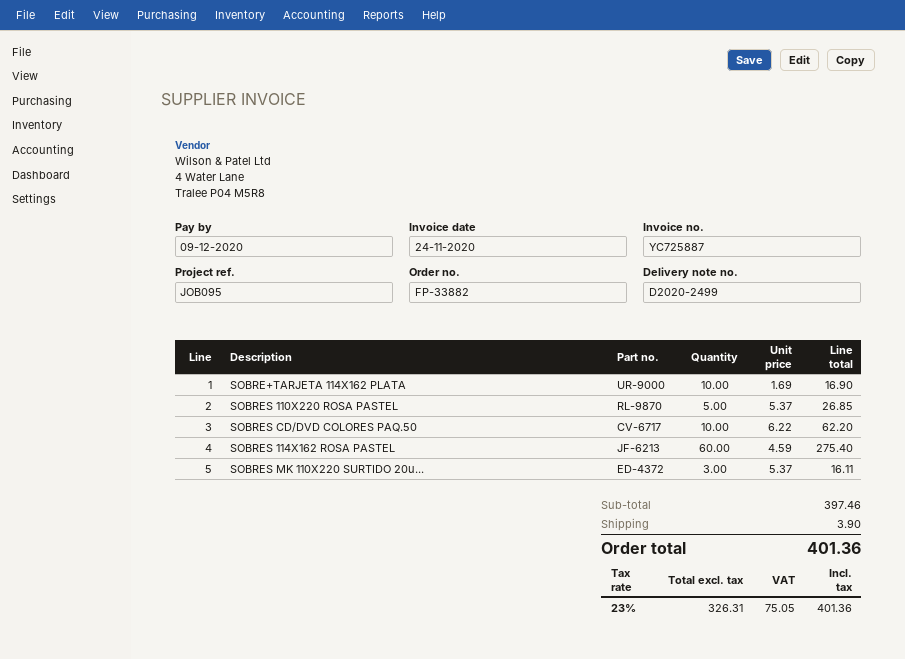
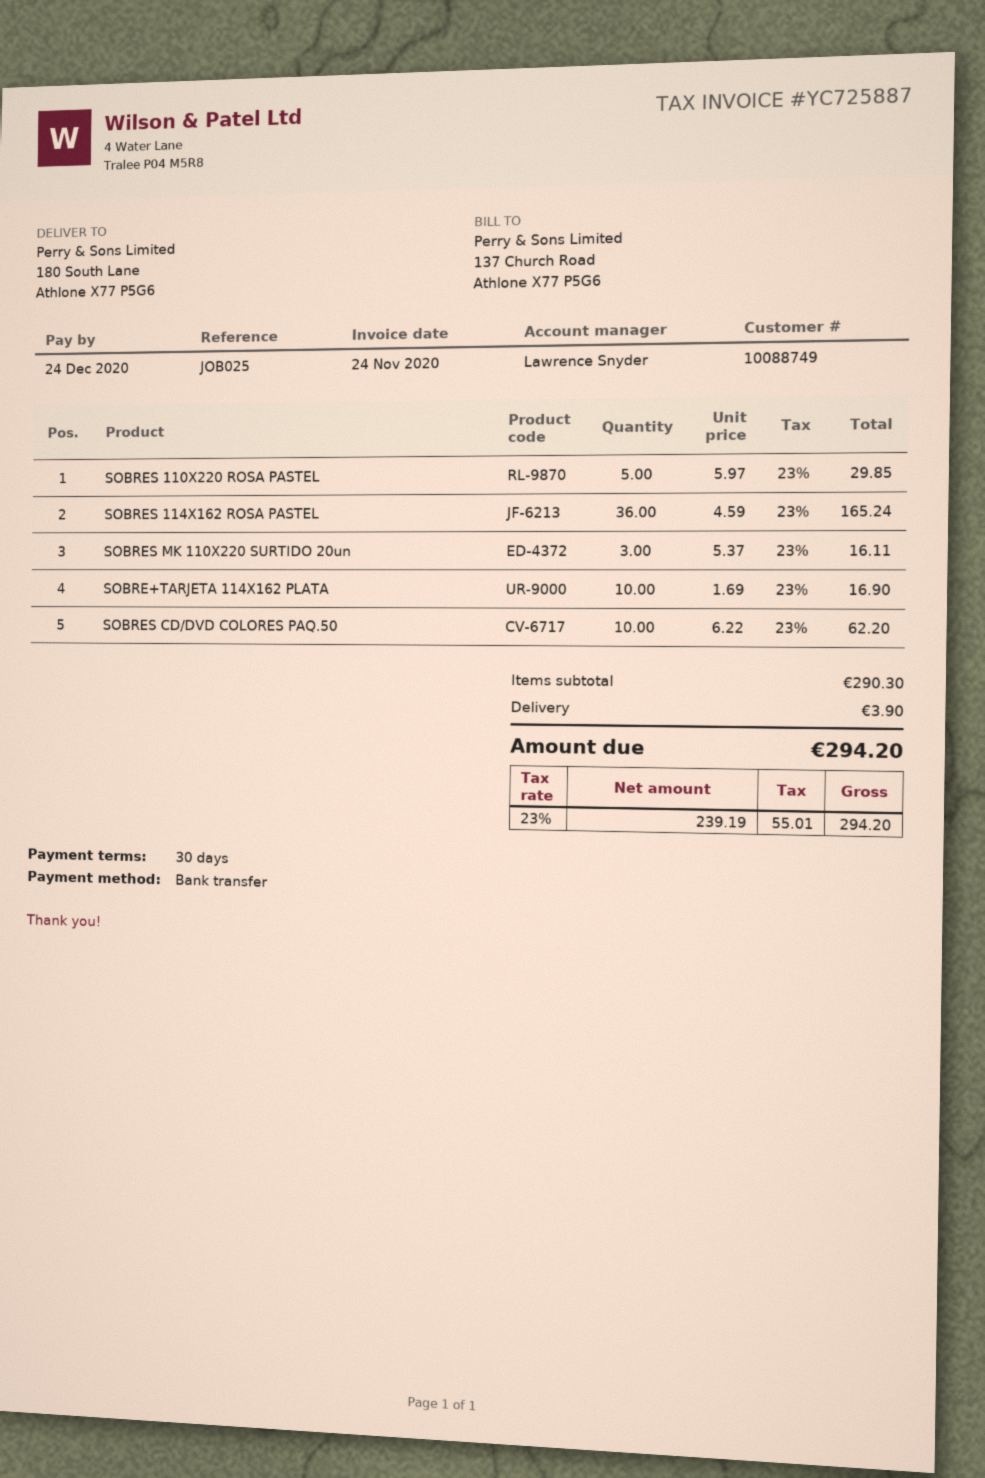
due date: 2020-12-09 -> 2020-12-24
reference: JOB095 -> JOB025
SOBRES 110X220 ROSA PASTEL: 5 x 5.37 = 26.85 -> 5 x 5.97 = 29.85
SOBRES 114X162 ROSA PASTEL: 60 x 4.59 = 275.40 -> 36 x 4.59 = 165.24
subtotal: 397.46 -> 290.30
net: 326.31 -> 239.19
tax: 23% = 75.05 -> 23% = 55.01
total: 401.36 -> 294.20

